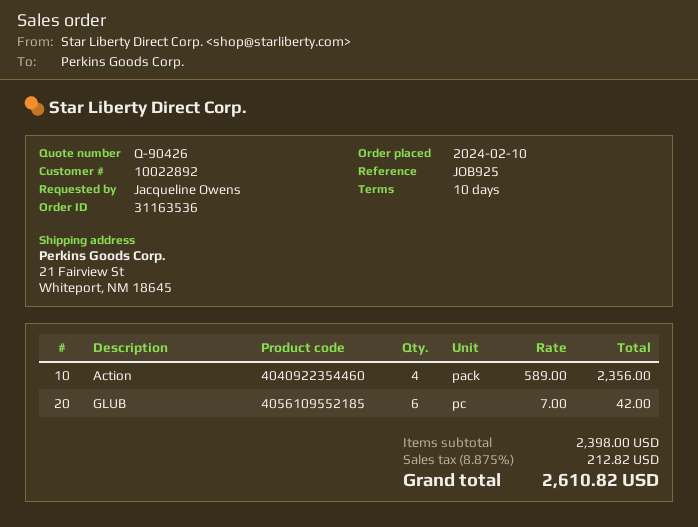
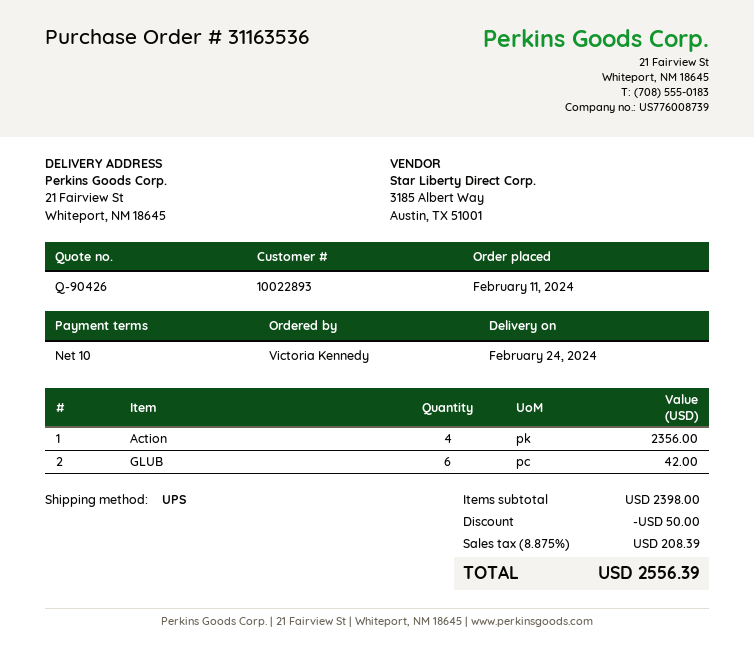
order date: 2024-02-10 -> 2024-02-11
customer number: 10022892 -> 10022893
ordered by: Jacqueline Owens -> Victoria Kennedy
discount: none -> 50.00
tax: 8.875% = 212.82 -> 8.875% = 208.39
total: 2610.82 -> 2556.39

